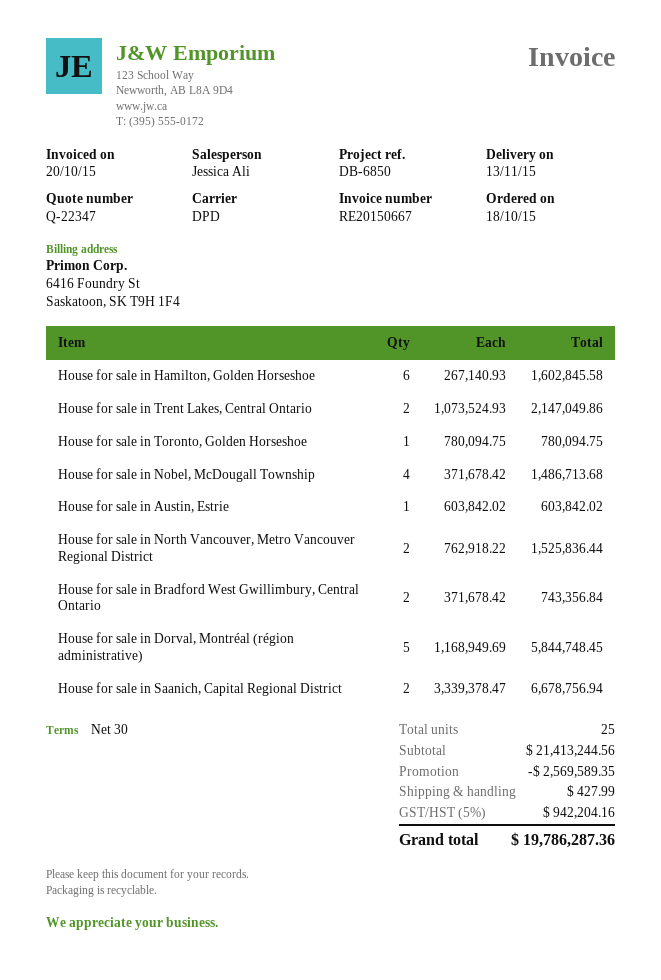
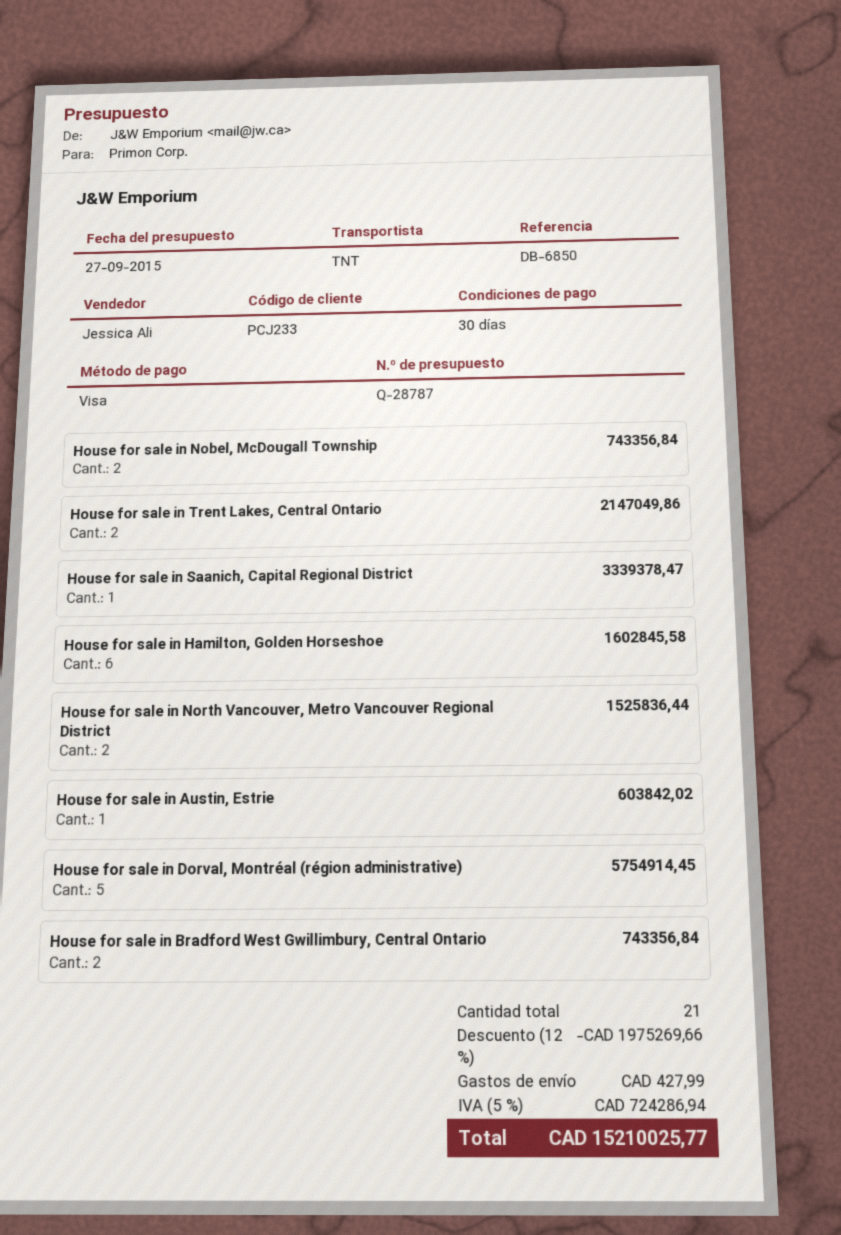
quote number: Q-22347 -> Q-28787
shipping method: DPD -> TNT
House for sale in Toronto, Golden Horseshoe: 1 for 780094.75 -> none
House for sale in Nobel, McDougall Township: 4 for 1486713.68 -> 2 for 743356.84
House for sale in Dorval, Montréal (région administrative): 5 for 5844748.45 -> 5 for 5754914.45
House for sale in Saanich, Capital Regional District: 2 for 6678756.94 -> 1 for 3339378.47
total quantity: 25 -> 21
discount: 2569589.35 -> 1975269.66
tax: 5% = 942204.16 -> 5% = 724286.94
total: 19786287.36 -> 15210025.77

